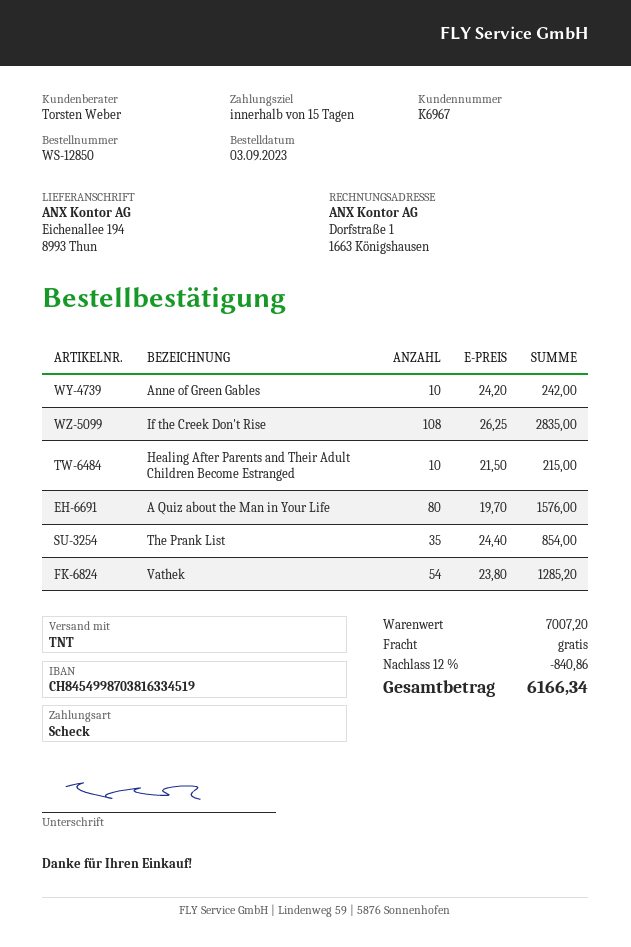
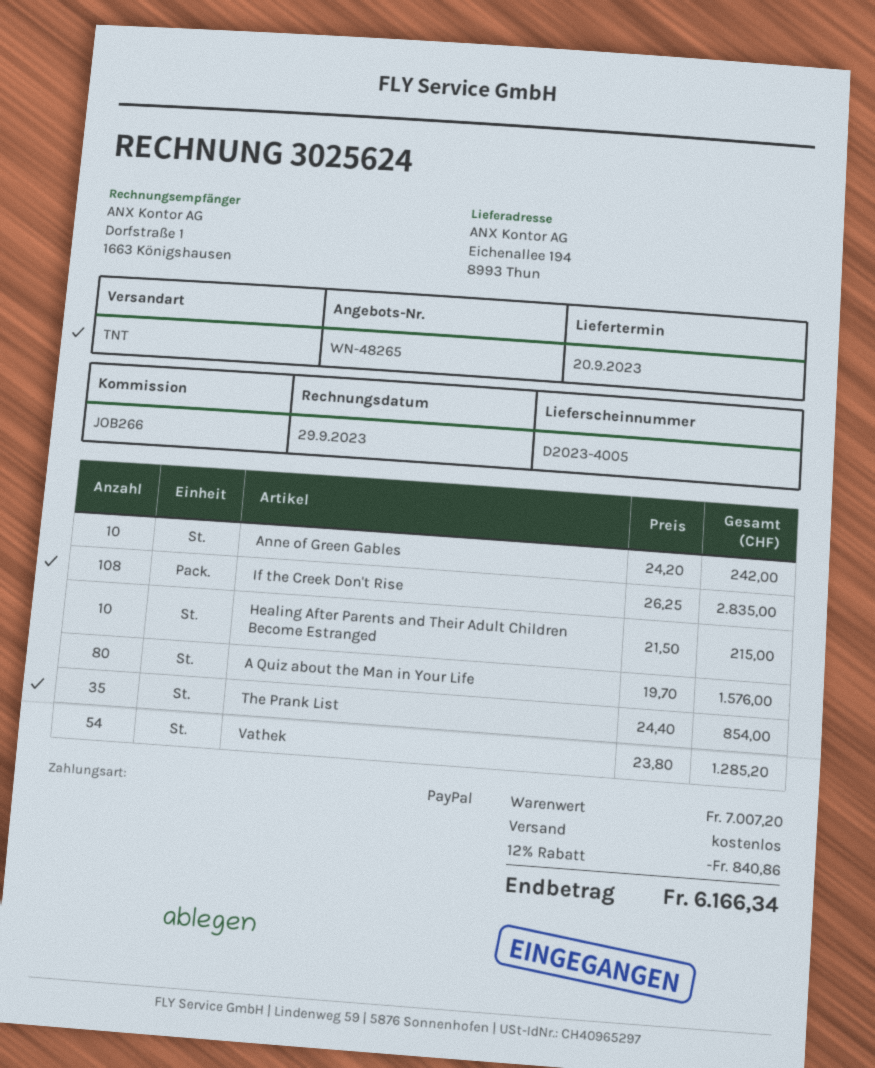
payment method: cheque -> PayPal

